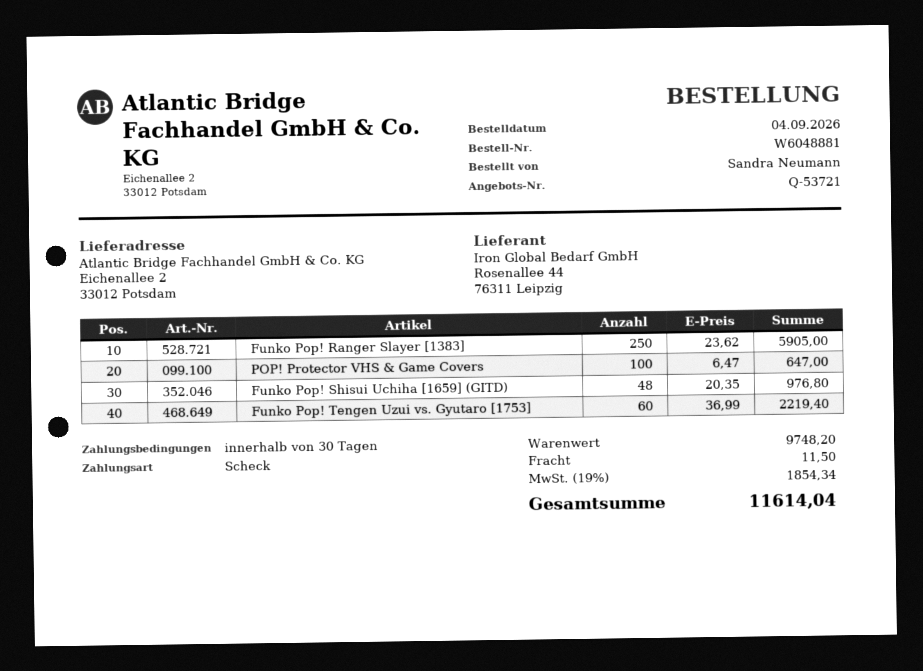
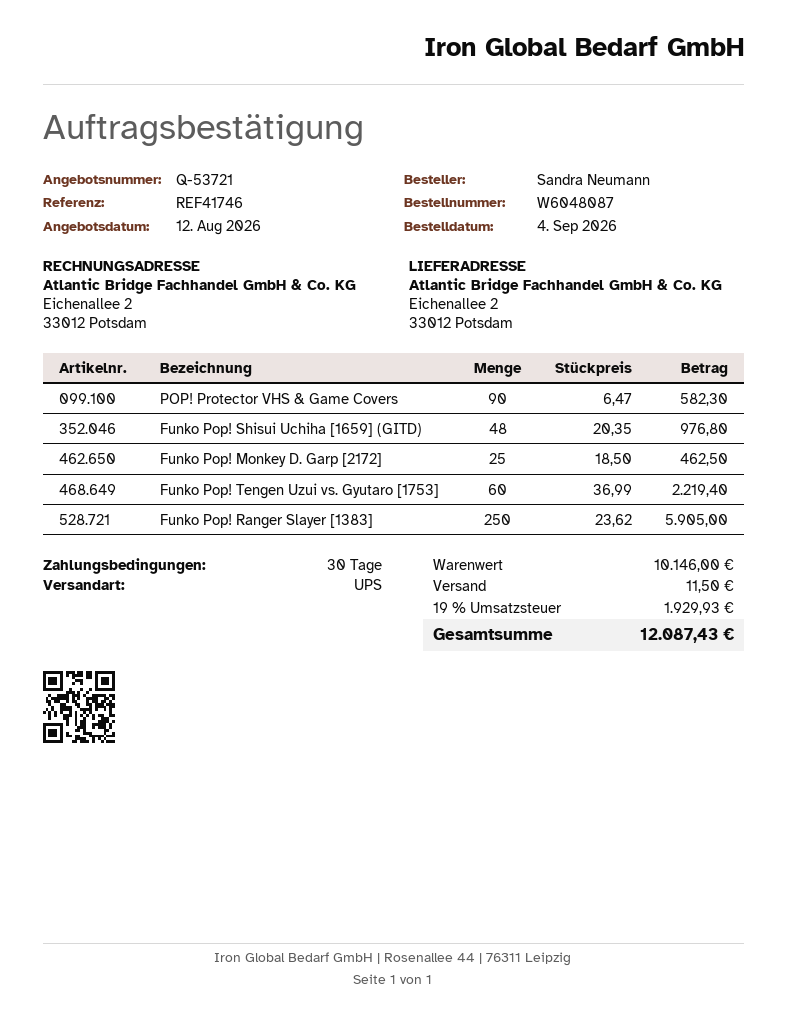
order number: W6048881 -> W6048087
POP! Protector VHS & Game Covers: 100 x 6.47 = 647.00 -> 90 x 6.47 = 582.30
Funko Pop! Monkey D. Garp [2172]: none -> 25 x 18.50 = 462.50
subtotal: 9748.20 -> 10146.00
tax: 19% = 1854.34 -> 19% = 1929.93
total: 11614.04 -> 12087.43

